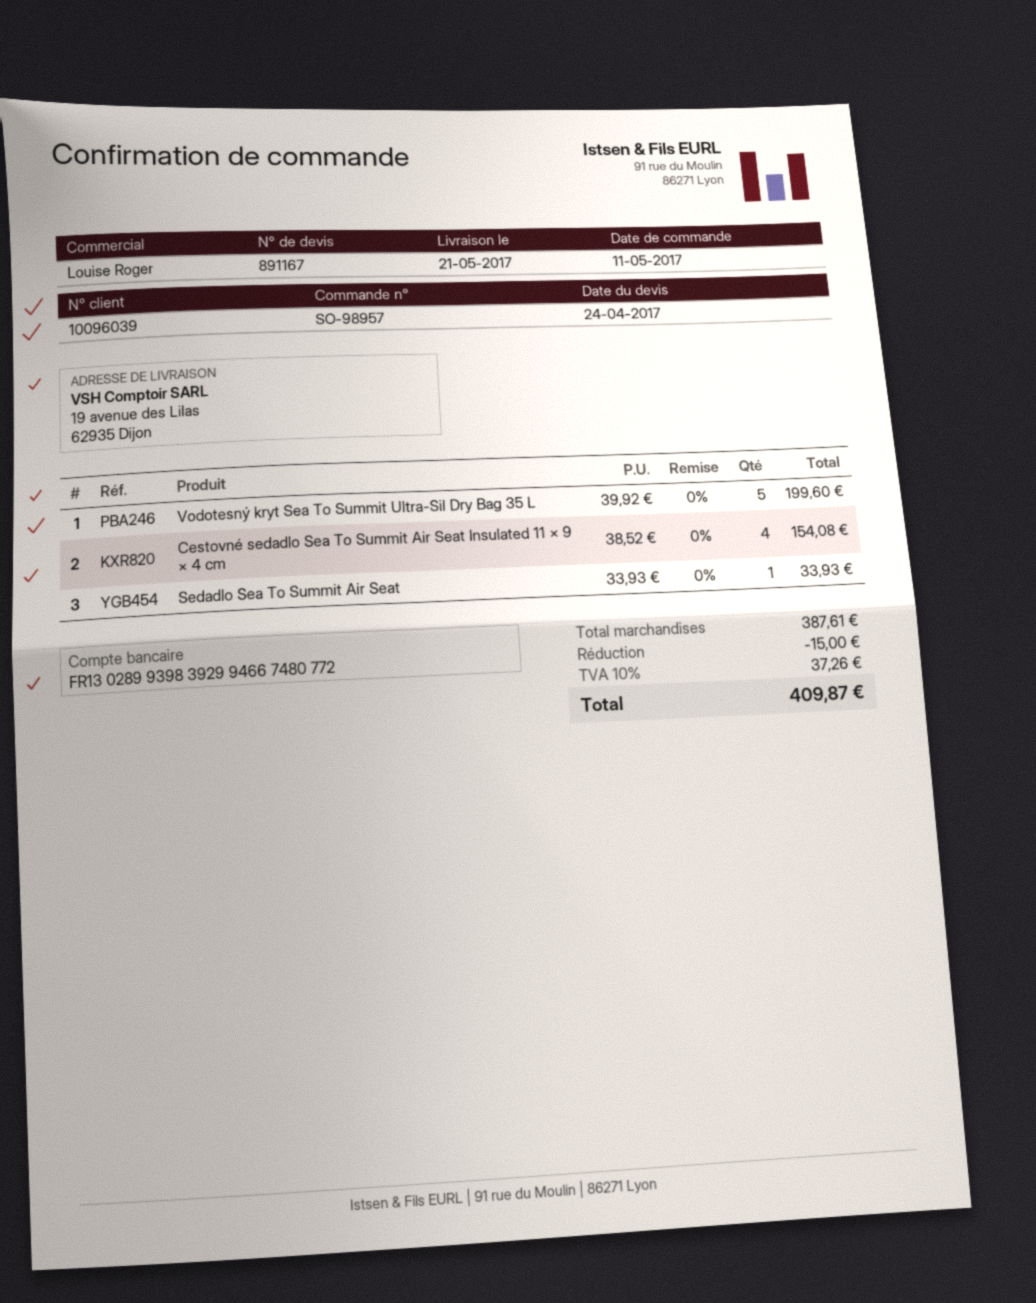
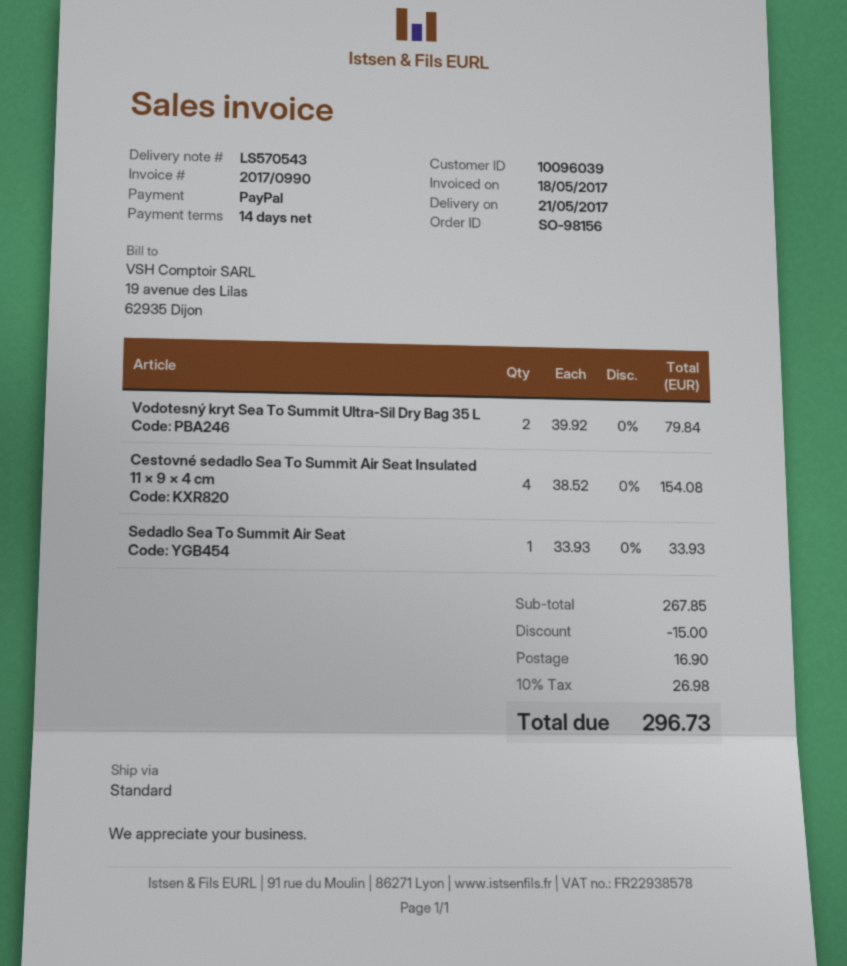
order number: SO-98957 -> SO-98156
Vodotesný kryt Sea To Summit Ultra-Sil Dry Bag 35 L: 5 x 39.92 = 199.60 -> 2 x 39.92 = 79.84
subtotal: 387.61 -> 267.85
shipping: none -> 16.90
tax: 10% = 37.26 -> 10% = 26.98
total: 409.87 -> 296.73

